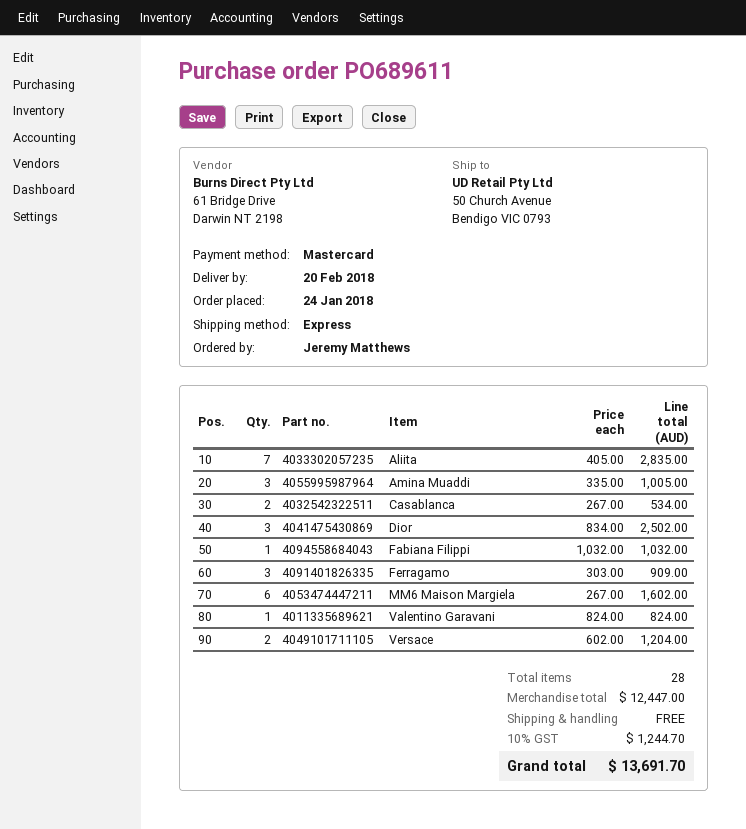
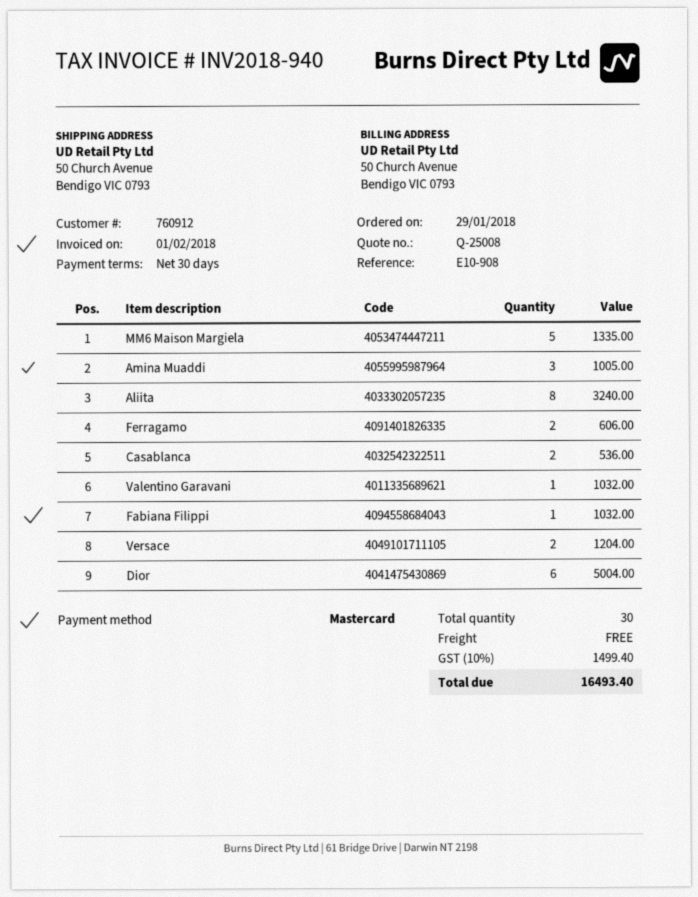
order date: 2018-01-24 -> 2018-01-29
Aliita: 7 for 2835.00 -> 8 for 3240.00
Casablanca: 2 for 534.00 -> 2 for 536.00
Dior: 3 for 2502.00 -> 6 for 5004.00
Ferragamo: 3 for 909.00 -> 2 for 606.00
MM6 Maison Margiela: 6 for 1602.00 -> 5 for 1335.00
Valentino Garavani: 1 for 824.00 -> 1 for 1032.00
total quantity: 28 -> 30
tax: 10% = 1244.70 -> 10% = 1499.40
total: 13691.70 -> 16493.40

